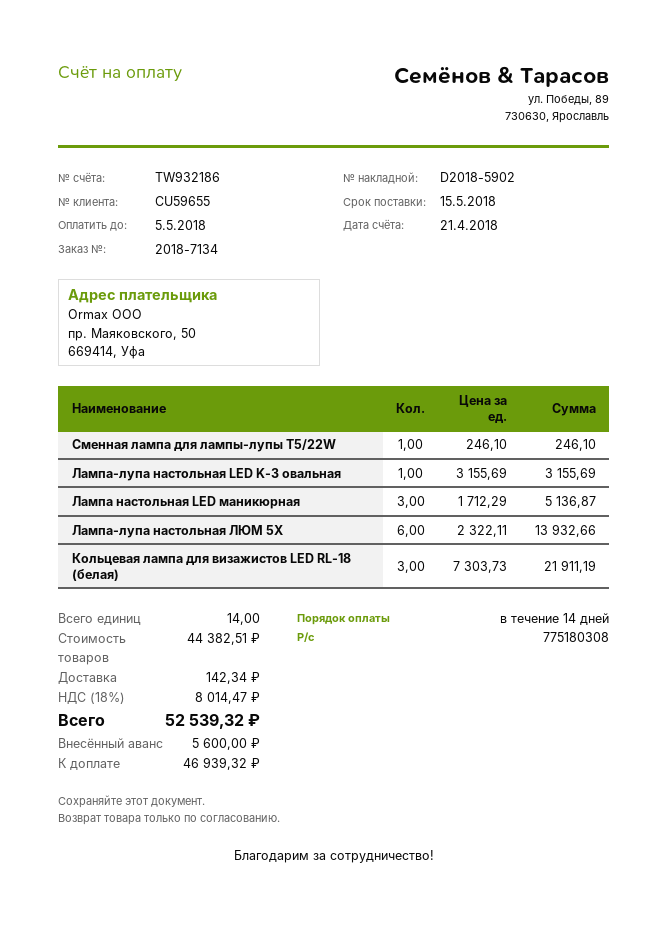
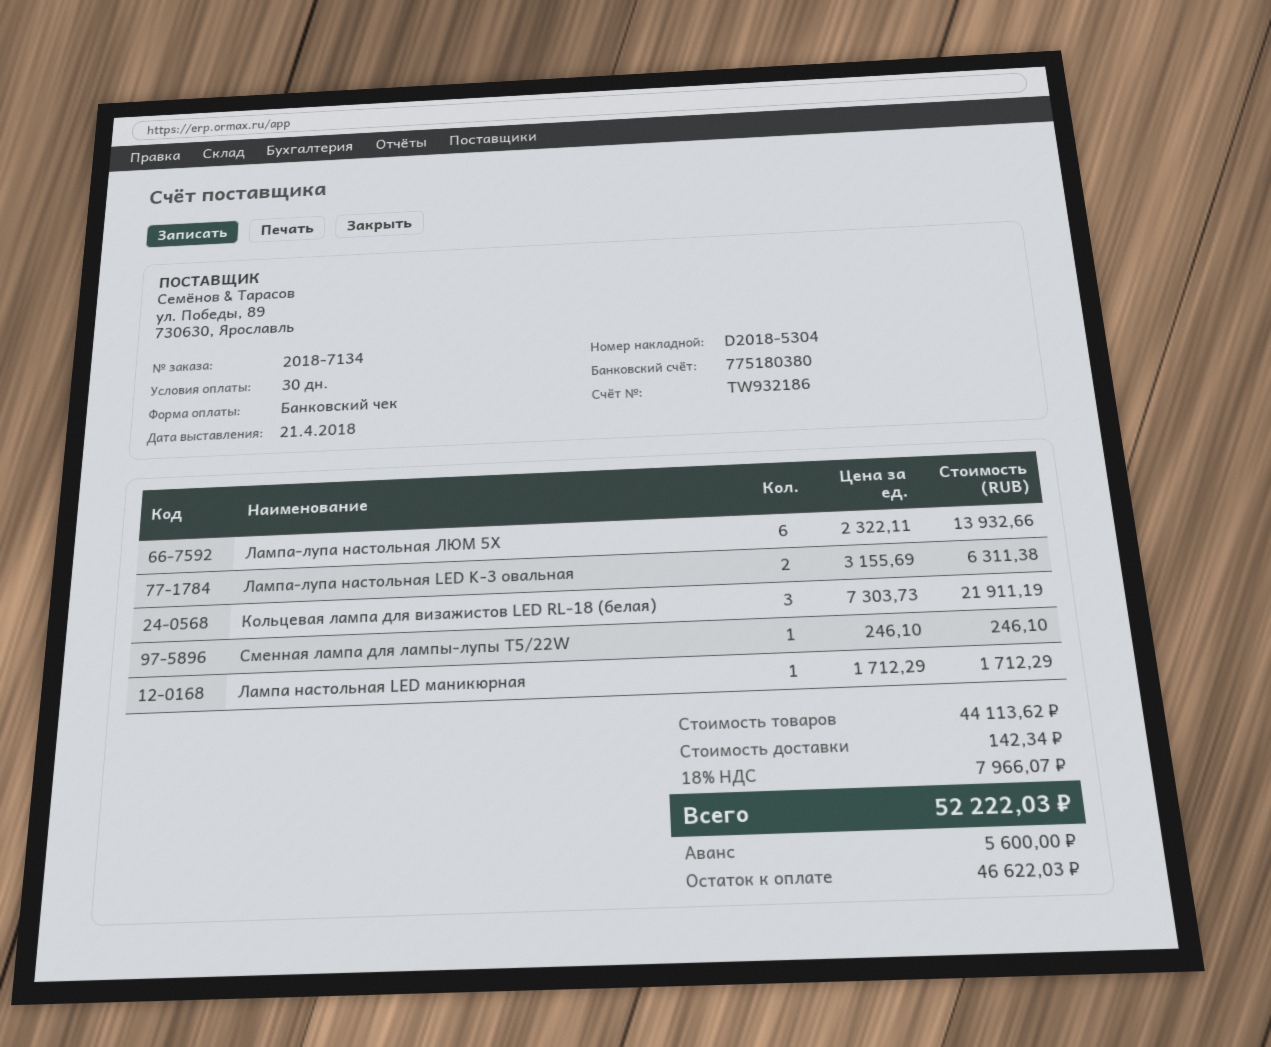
delivery note number: D2018-5902 -> D2018-5304
payment terms: 14 days -> 30 days
bank account: 775180308 -> 775180380
Лампа-лупа настольная LED K-3 овальная: 1 x 3155.69 = 3155.69 -> 2 x 3155.69 = 6311.38
Лампа настольная LED маникюрная: 3 x 1712.29 = 5136.87 -> 1 x 1712.29 = 1712.29
subtotal: 44382.51 -> 44113.62
tax: 18% = 8014.47 -> 18% = 7966.07
total: 52539.32 -> 52222.03
balance: 46939.32 -> 46622.03

